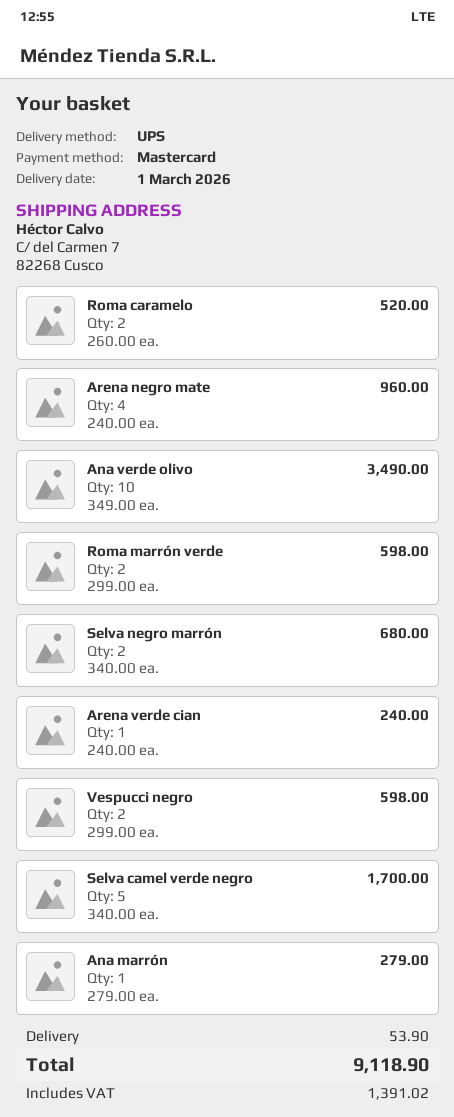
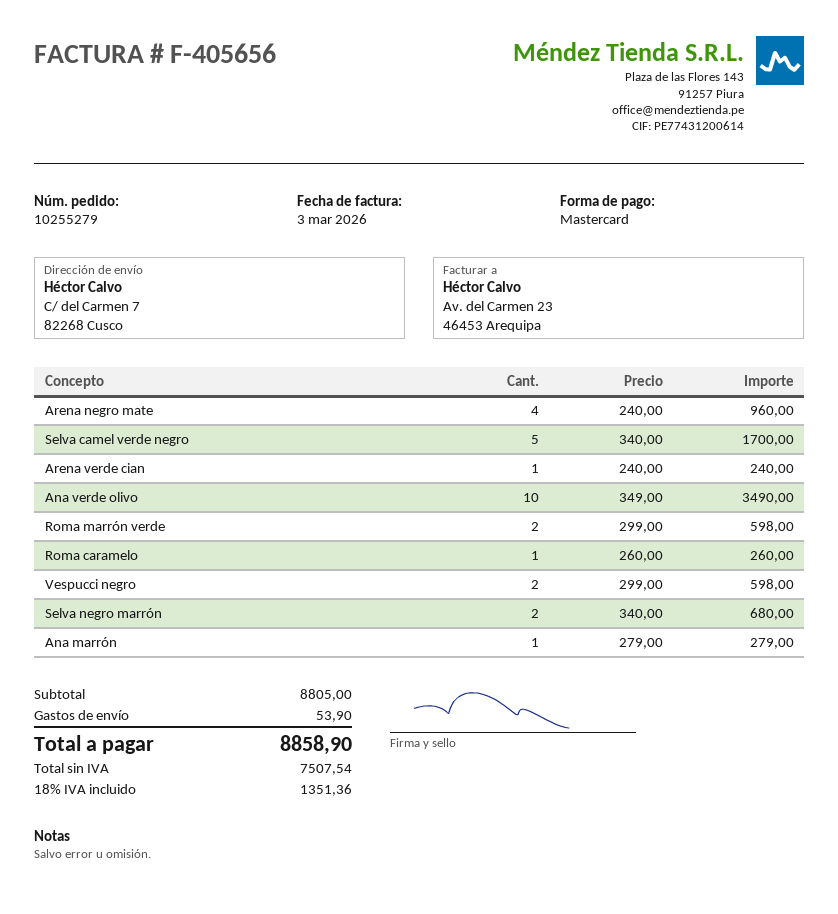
Roma caramelo: 2 x 260.00 = 520.00 -> 1 x 260.00 = 260.00
tax: 1391.02 -> 1351.36
total: 9118.90 -> 8858.90

